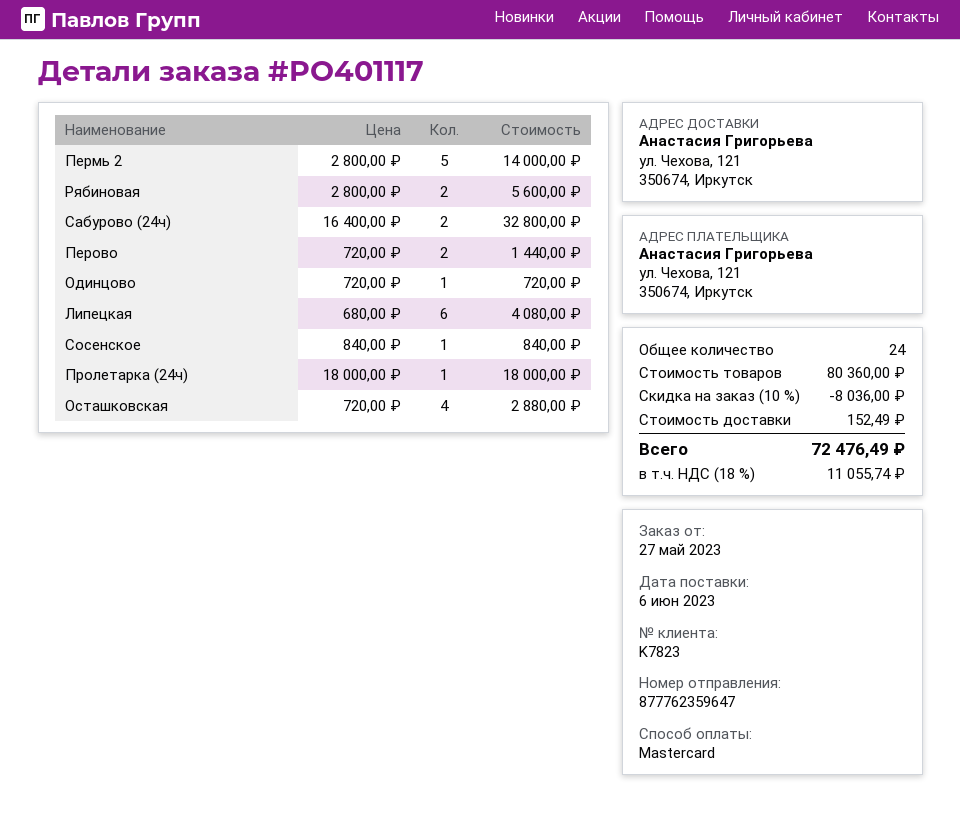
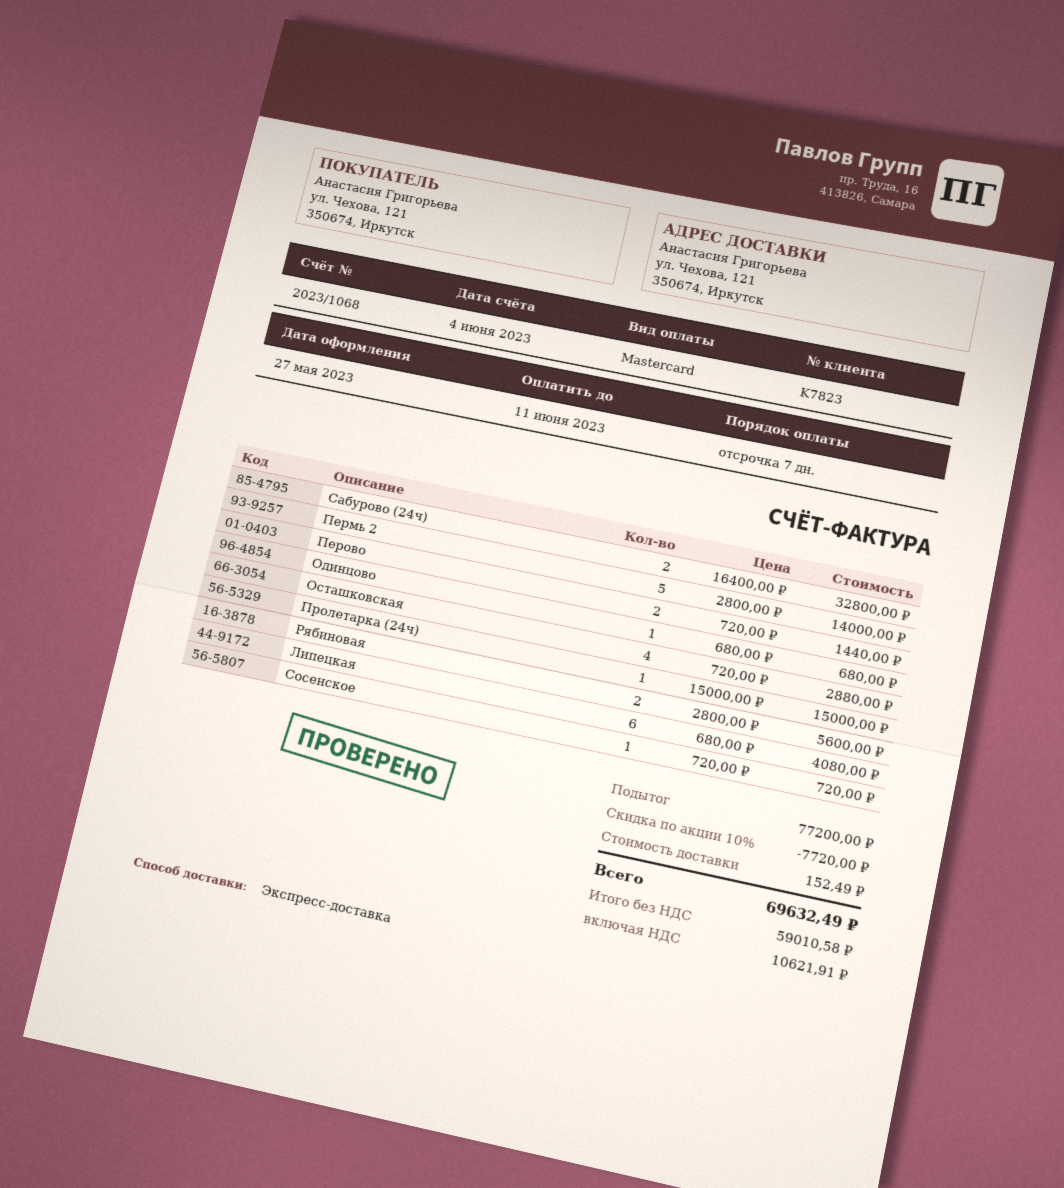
Одинцово: 1 x 720.00 = 720.00 -> 1 x 680.00 = 680.00
Сосенское: 1 x 840.00 = 840.00 -> 1 x 720.00 = 720.00
Пролетарка (24ч): 1 x 18000.00 = 18000.00 -> 1 x 15000.00 = 15000.00
subtotal: 80360.00 -> 77200.00
discount: 10% = 8036.00 -> 10% = 7720.00
tax: 11055.74 -> 10621.91
total: 72476.49 -> 69632.49

